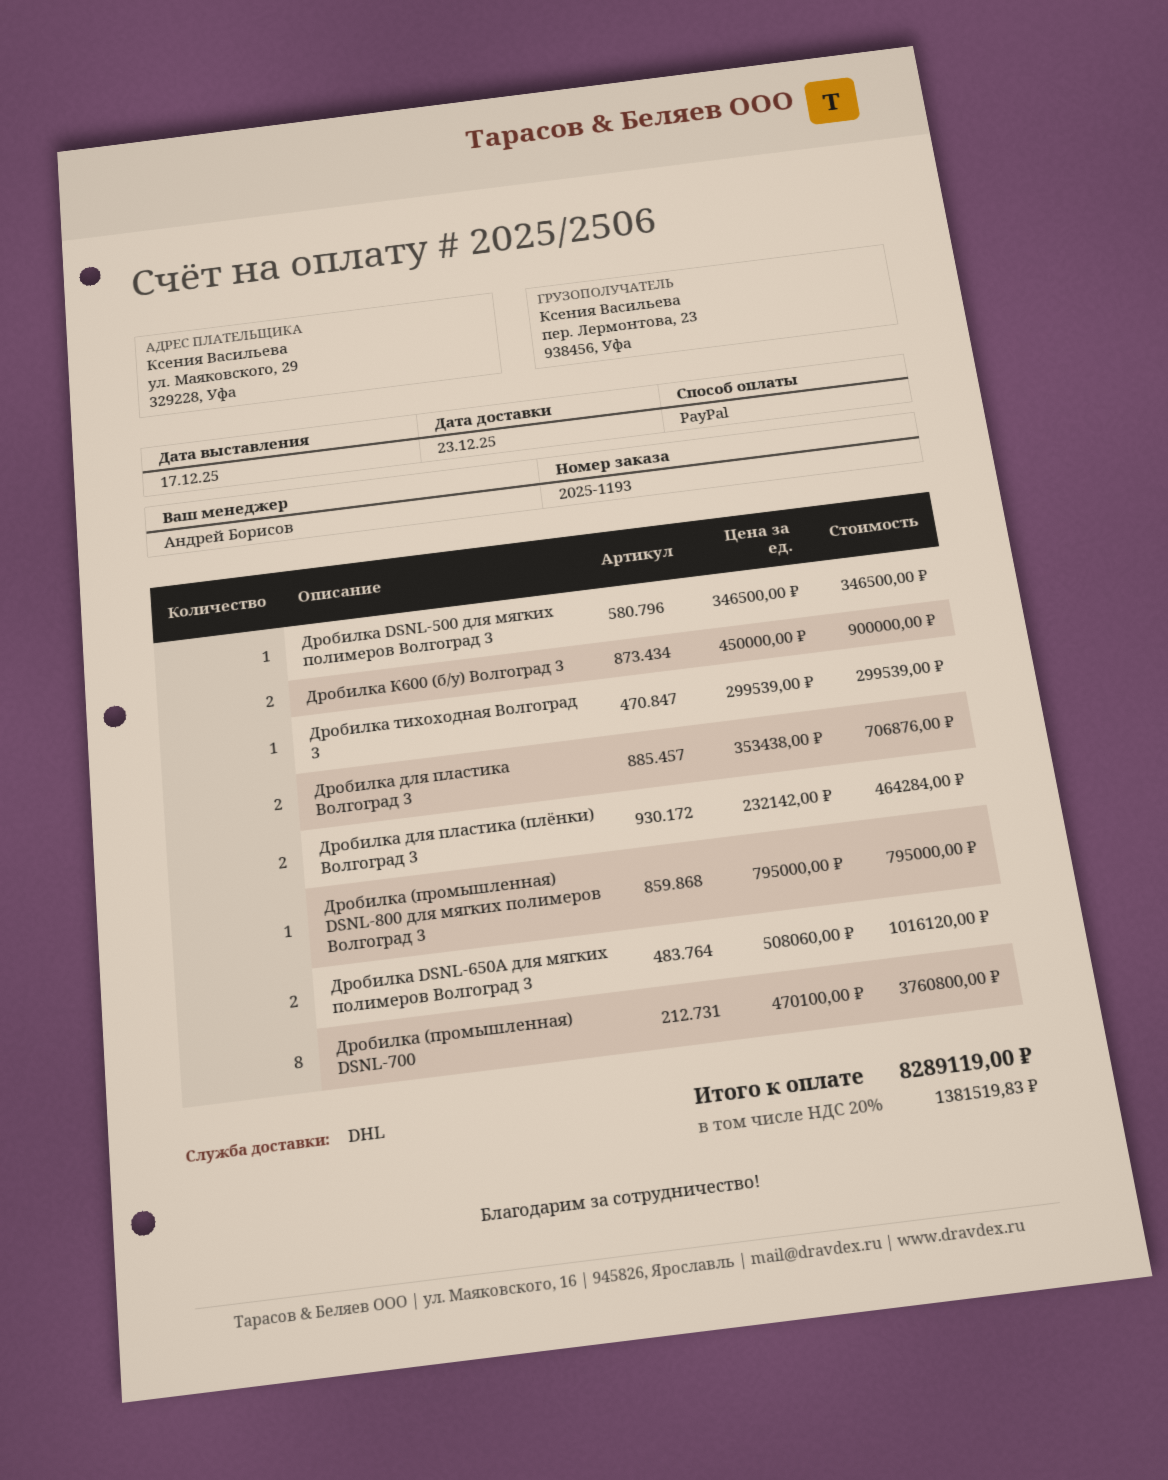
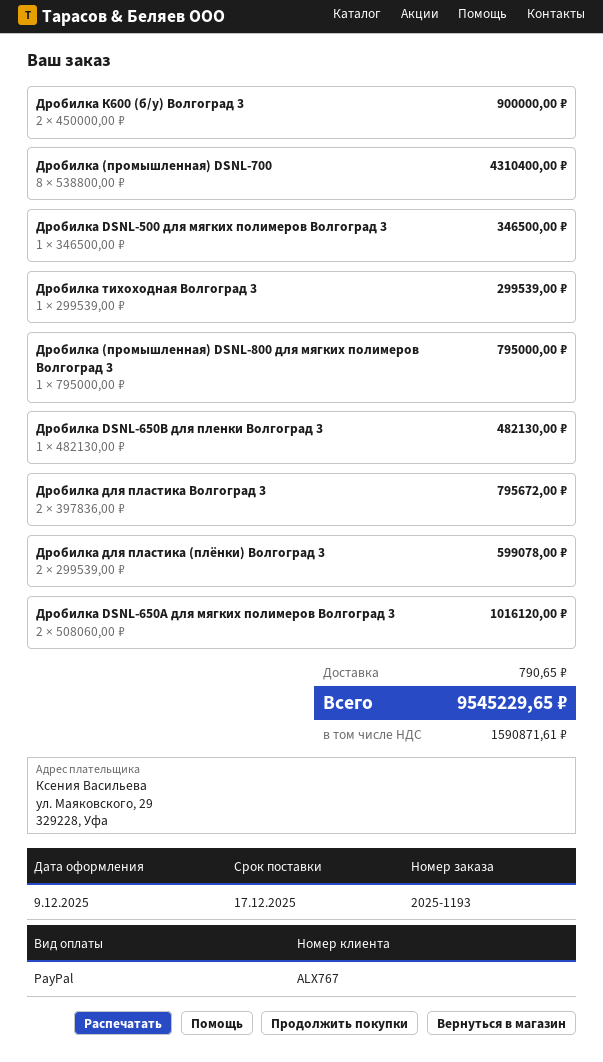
delivery date: 2025-12-23 -> 2025-12-17
Дробилка для пластика Волгоград 3: 2 x 353438.00 = 706876.00 -> 2 x 397836.00 = 795672.00
Дробилка для пластика (плёнки) Волгоград 3: 2 x 232142.00 = 464284.00 -> 2 x 299539.00 = 599078.00
Дробилка (промышленная) DSNL-700: 8 x 470100.00 = 3760800.00 -> 8 x 538800.00 = 4310400.00
Дробилка DSNL-650В для пленки Волгоград 3: none -> 1 x 482130.00 = 482130.00
shipping: none -> 790.65
tax: 1381519.83 -> 1590871.61
total: 8289119.00 -> 9545229.65

